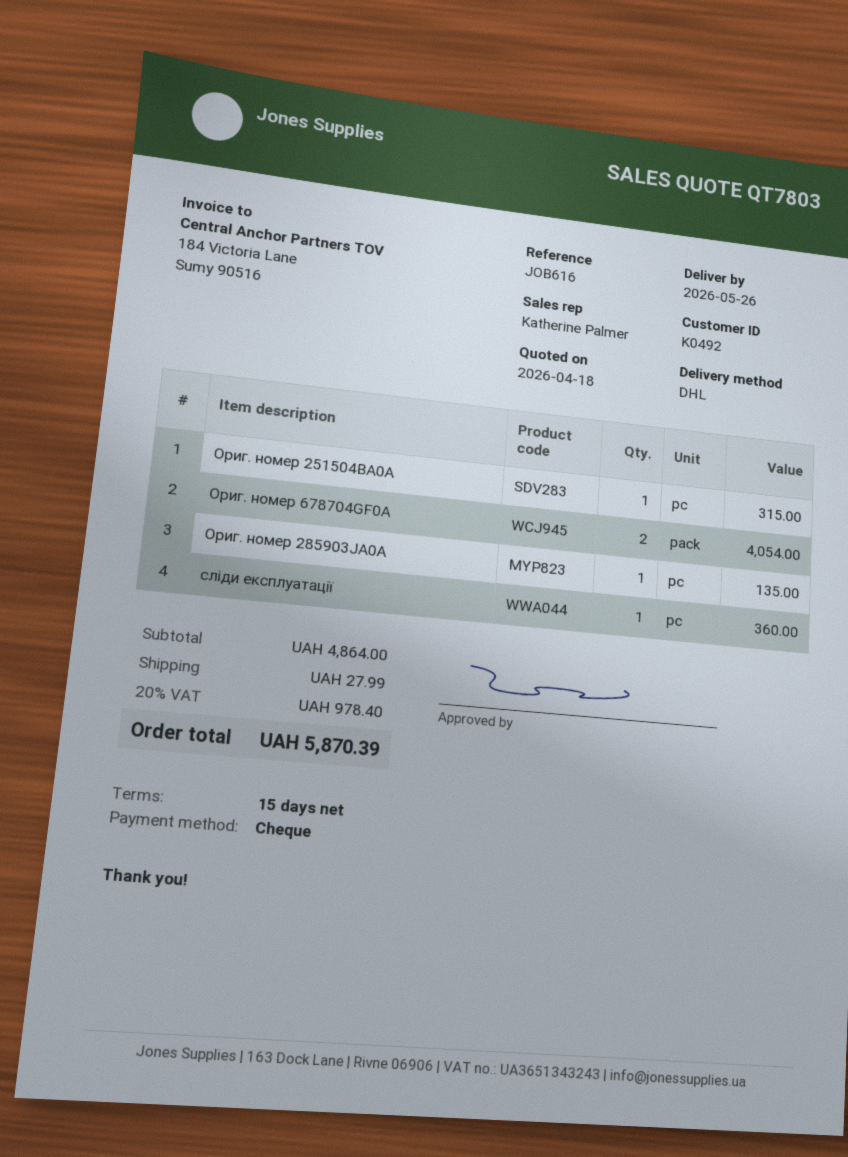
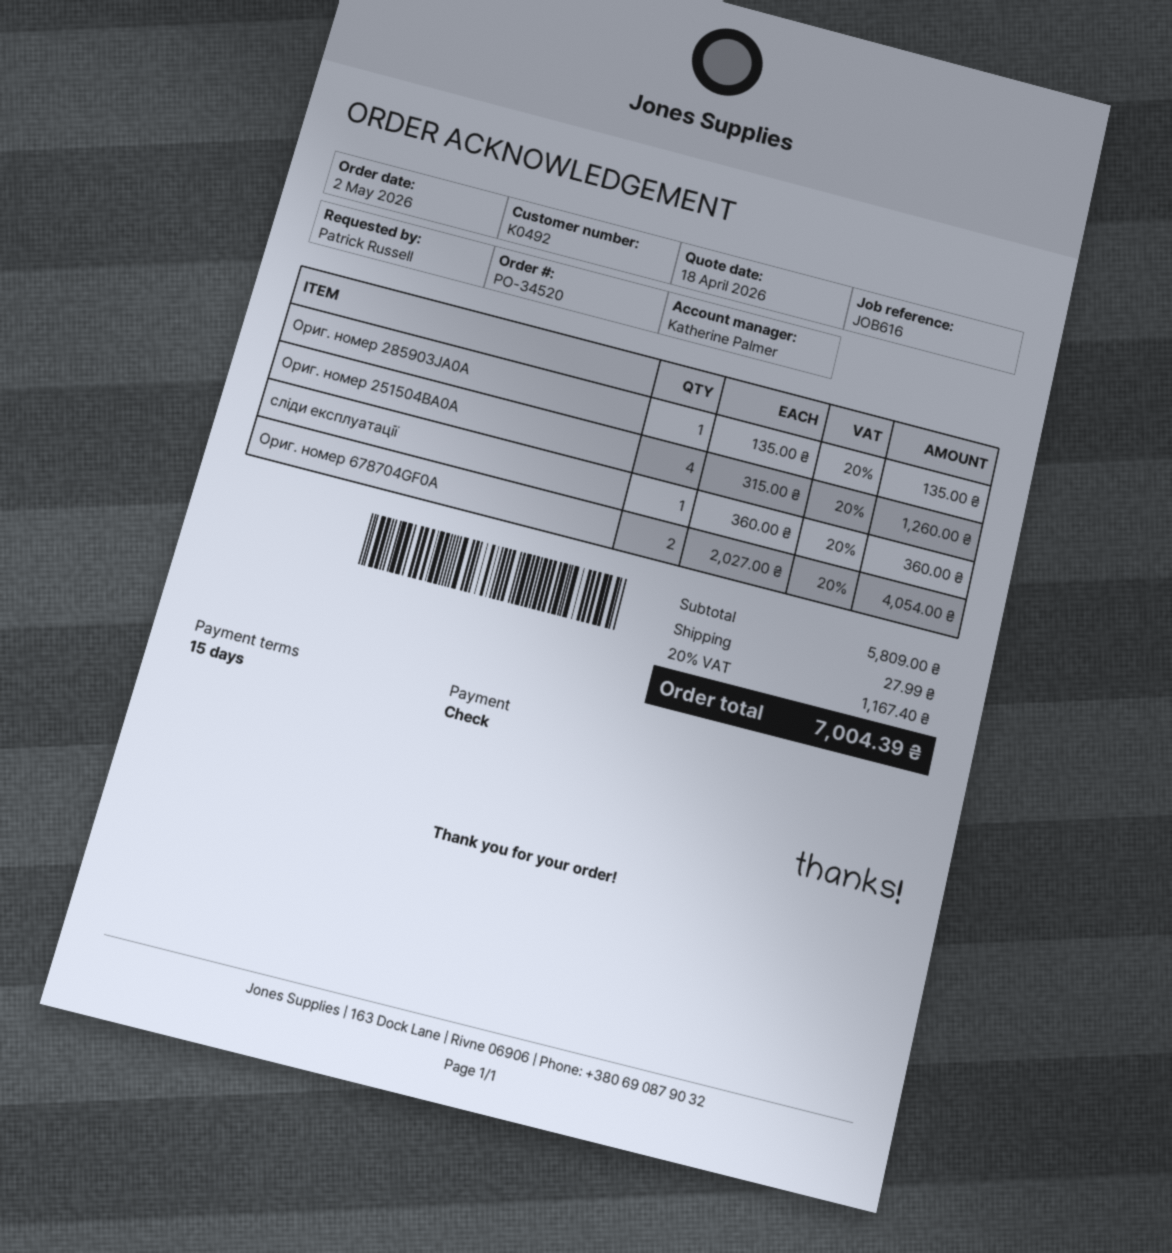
Ориг. номер 251504BA0A: 1 for 315.00 -> 4 for 1260.00
subtotal: 4864.00 -> 5809.00
tax: 20% = 978.40 -> 20% = 1167.40
total: 5870.39 -> 7004.39

